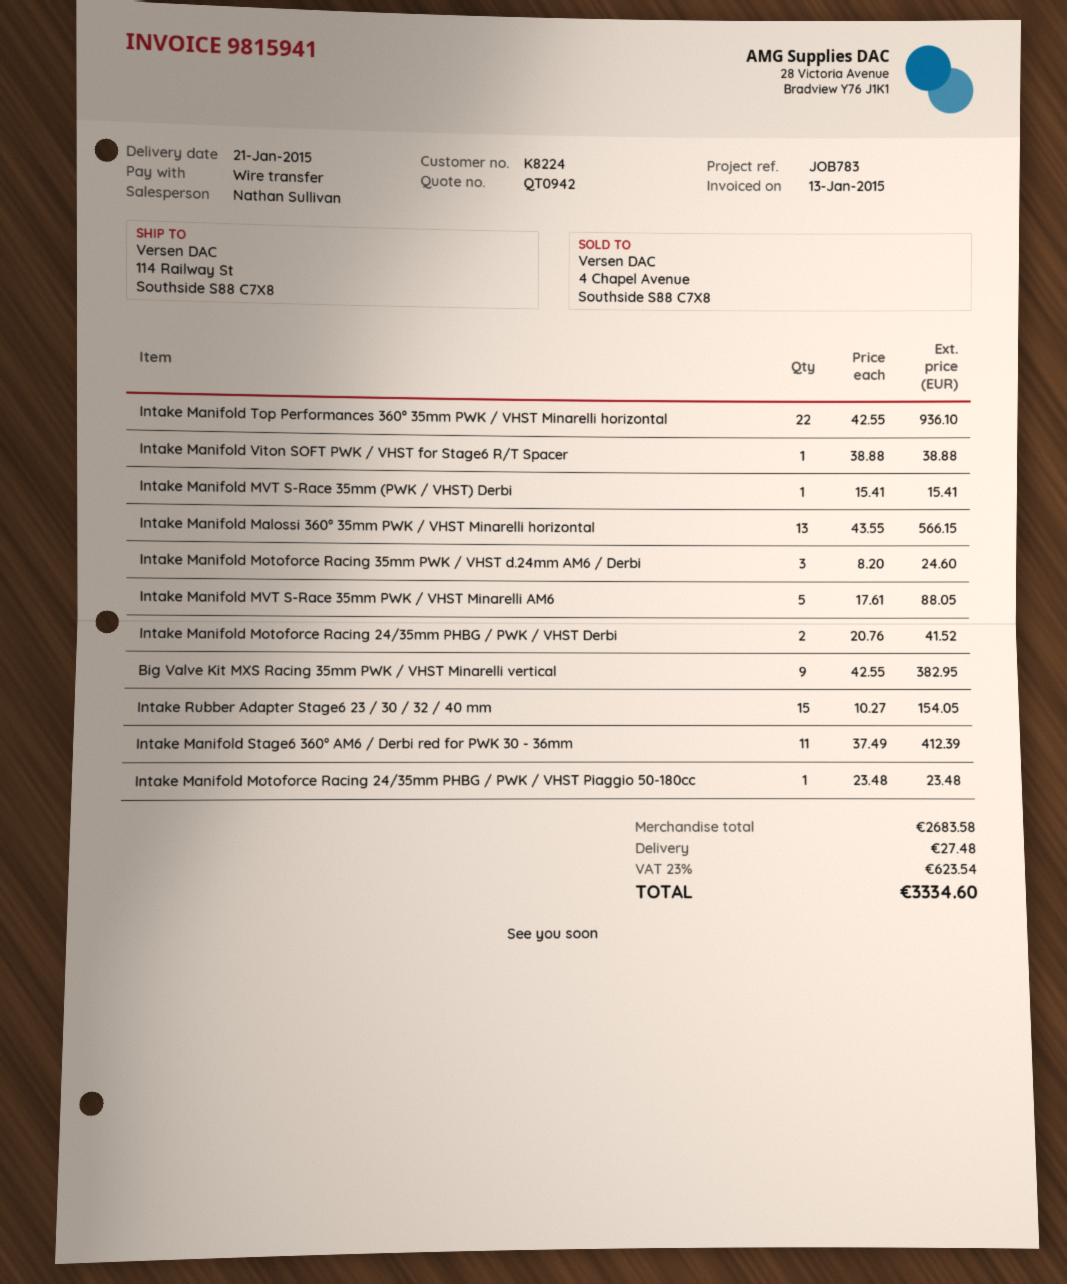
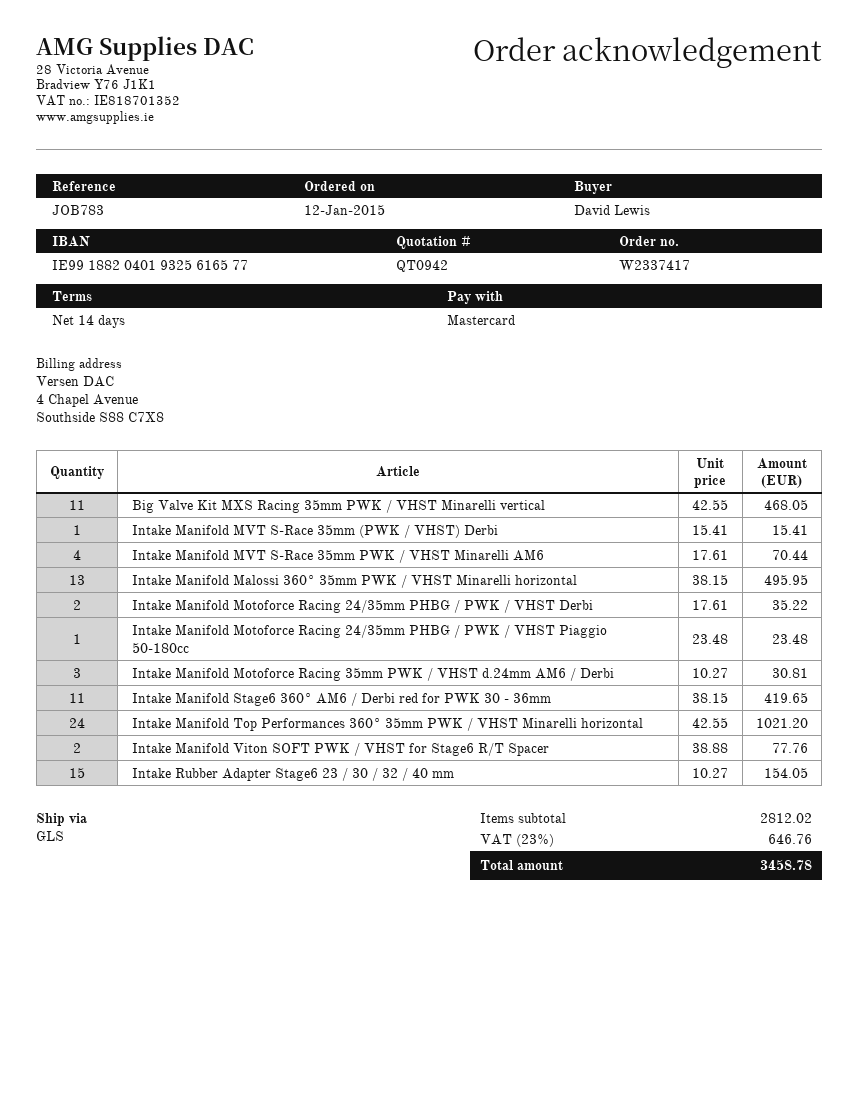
payment method: bank transfer -> Mastercard
Intake Manifold Top Performances 360° 35mm PWK / VHST Minarelli horizontal: 22 x 42.55 = 936.10 -> 24 x 42.55 = 1021.20
Intake Manifold Viton SOFT PWK / VHST for Stage6 R/T Spacer: 1 x 38.88 = 38.88 -> 2 x 38.88 = 77.76
Intake Manifold Malossi 360° 35mm PWK / VHST Minarelli horizontal: 13 x 43.55 = 566.15 -> 13 x 38.15 = 495.95
Intake Manifold Motoforce Racing 35mm PWK / VHST d.24mm AM6 / Derbi: 3 x 8.20 = 24.60 -> 3 x 10.27 = 30.81
Intake Manifold MVT S-Race 35mm PWK / VHST Minarelli AM6: 5 x 17.61 = 88.05 -> 4 x 17.61 = 70.44
Intake Manifold Motoforce Racing 24/35mm PHBG / PWK / VHST Derbi: 2 x 20.76 = 41.52 -> 2 x 17.61 = 35.22
Big Valve Kit MXS Racing 35mm PWK / VHST Minarelli vertical: 9 x 42.55 = 382.95 -> 11 x 42.55 = 468.05
Intake Manifold Stage6 360° AM6 / Derbi red for PWK 30 - 36mm: 11 x 37.49 = 412.39 -> 11 x 38.15 = 419.65
subtotal: 2683.58 -> 2812.02
shipping: 27.48 -> none
tax: 23% = 623.54 -> 23% = 646.76
total: 3334.60 -> 3458.78

